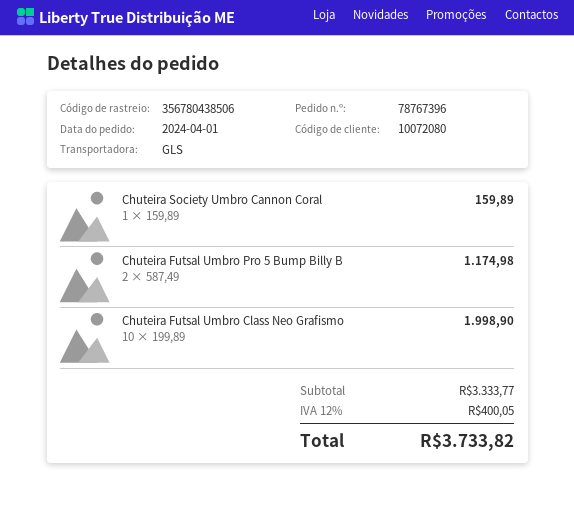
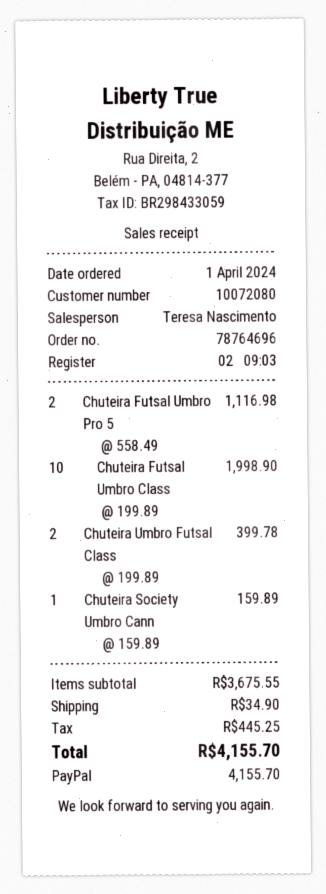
order number: 78767396 -> 78764696
Chuteira Futsal Umbro Pro 5 Bump Billy B: 2 x 587.49 = 1174.98 -> 2 x 558.49 = 1116.98
Chuteira Umbro Futsal Class: none -> 2 x 199.89 = 399.78
subtotal: 3333.77 -> 3675.55
shipping: none -> 34.90
tax: 400.05 -> 445.25
total: 3733.82 -> 4155.70

